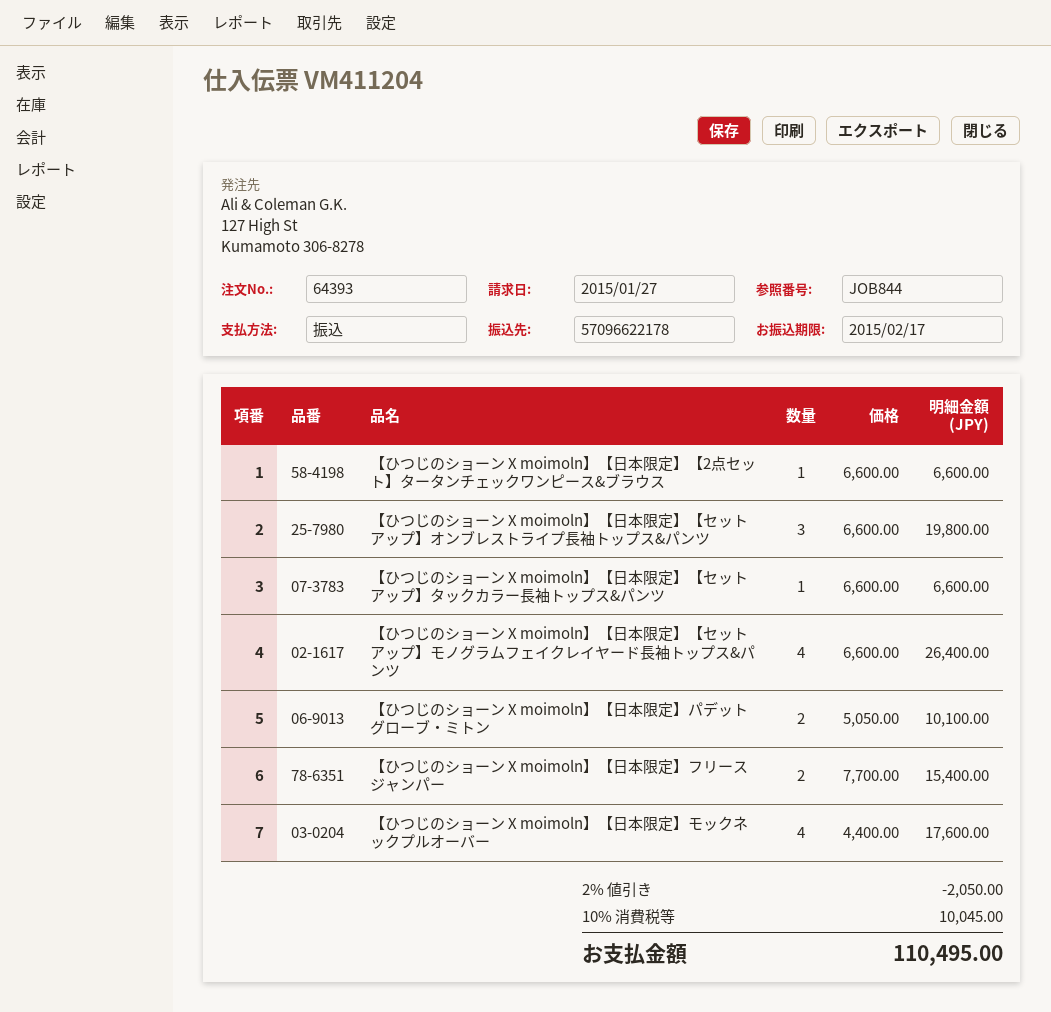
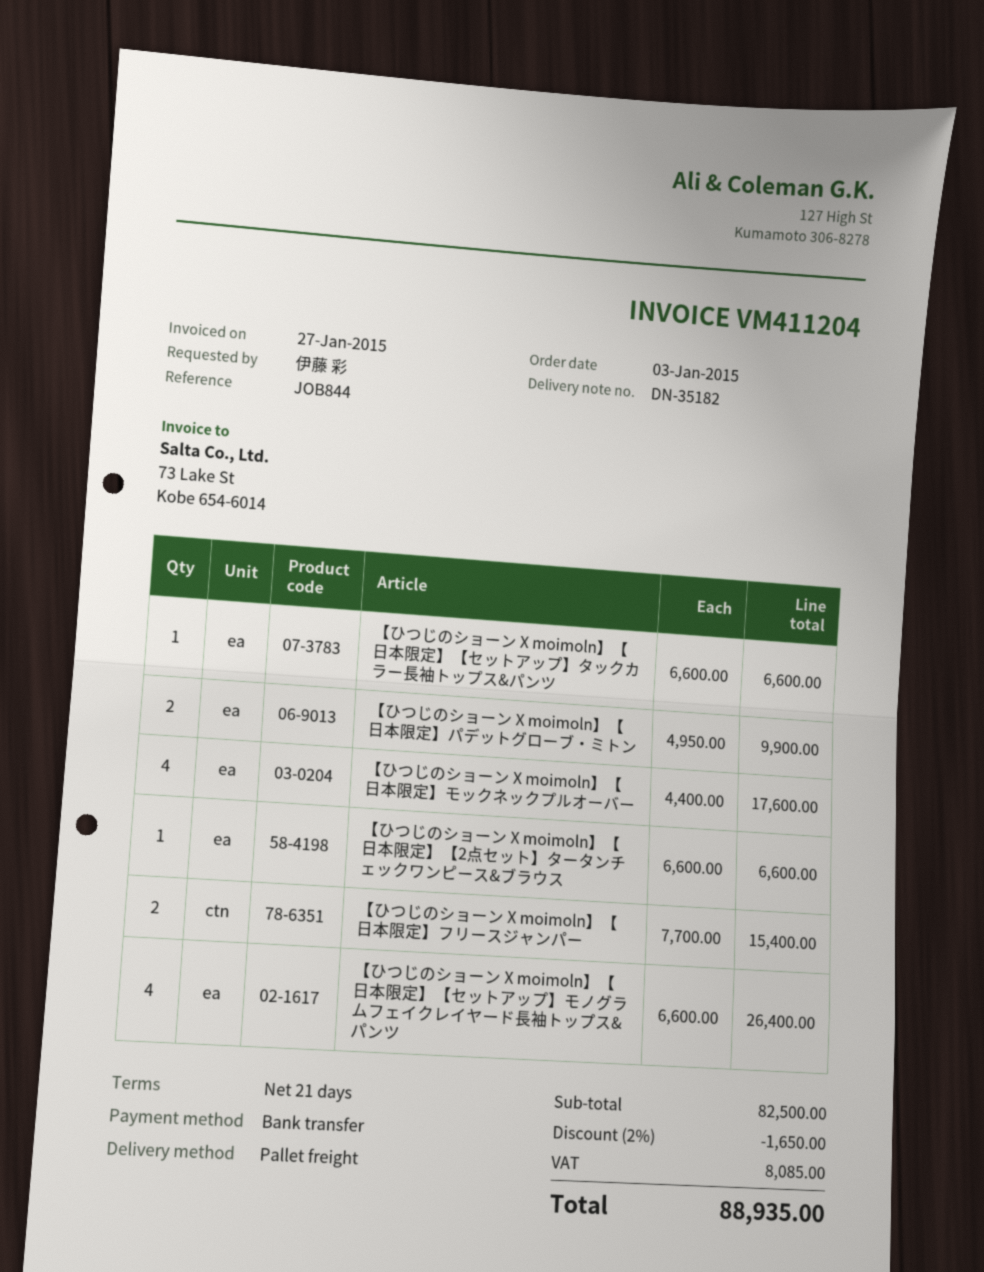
【ひつじのショーン X moimoln】【日本限定】【セットアップ】オンブレストライプ長袖トップス&パンツ: 3 x 6600.00 = 19800.00 -> none
【ひつじのショーン X moimoln】【日本限定】パデットグローブ・ミトン: 2 x 5050.00 = 10100.00 -> 2 x 4950.00 = 9900.00
discount: 2% = 2050.00 -> 2% = 1650.00
tax: 10045.00 -> 8085.00
total: 110495.00 -> 88935.00

